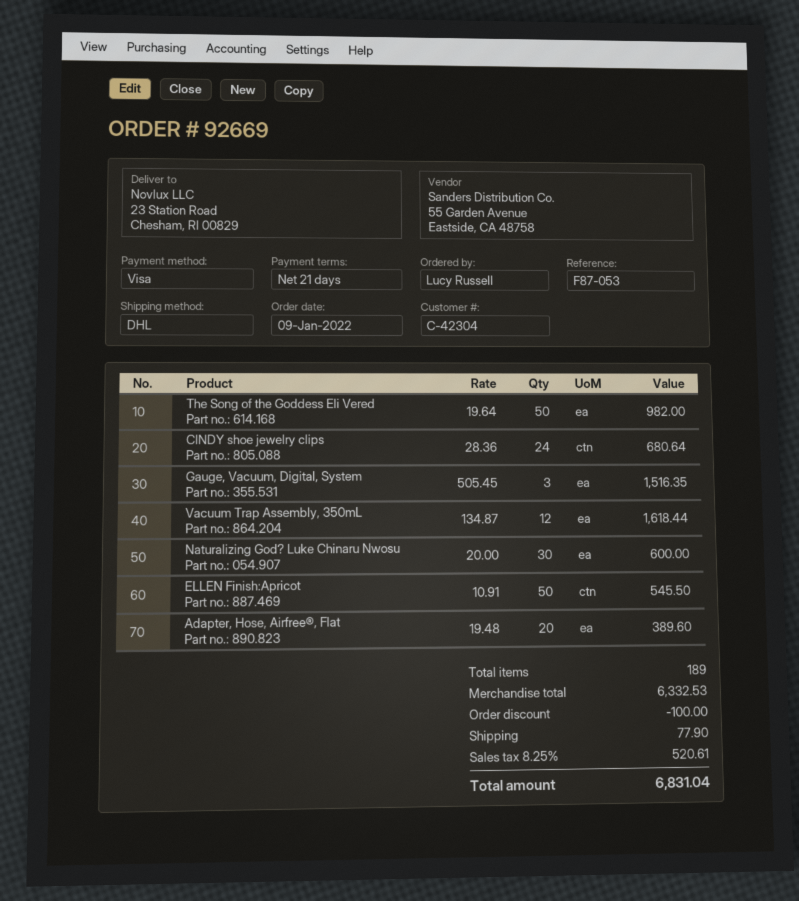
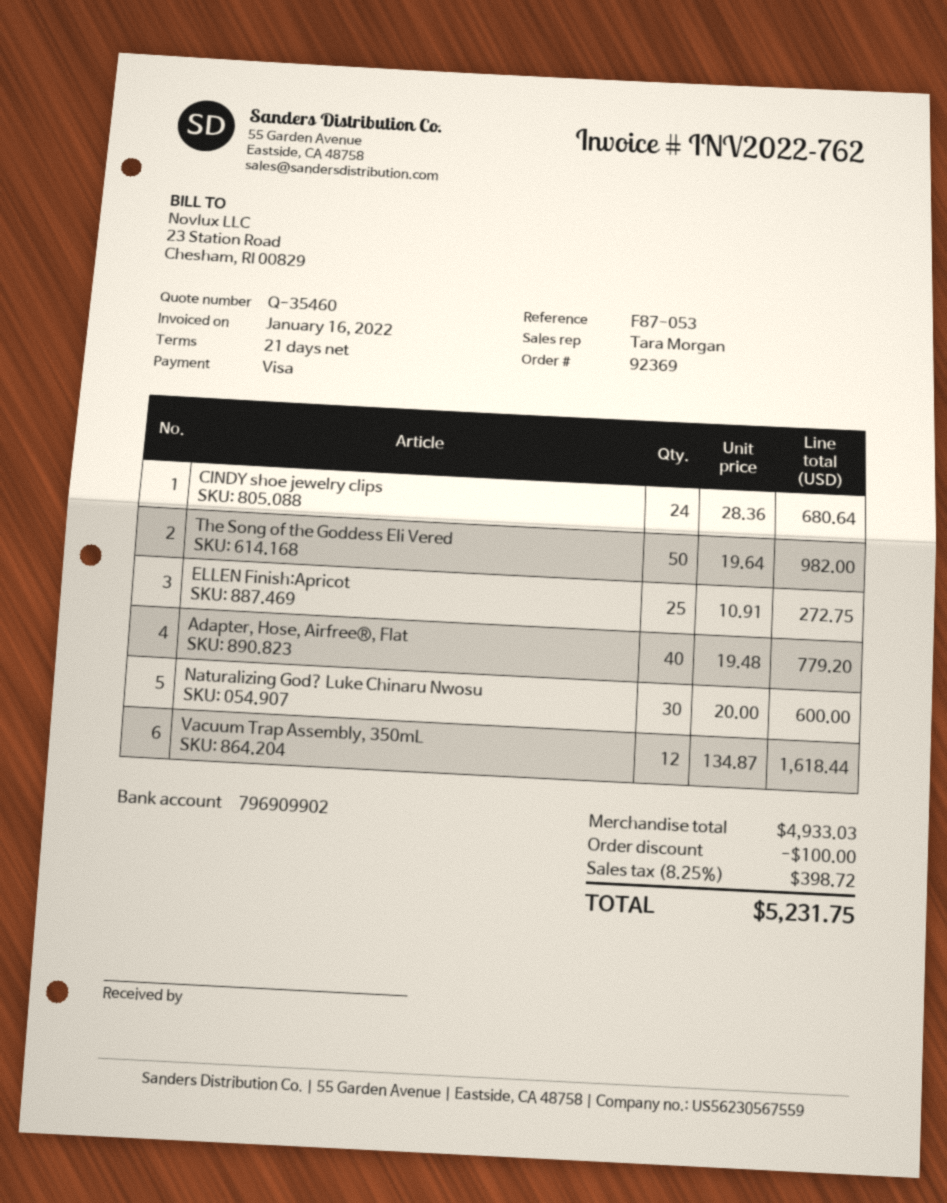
order number: 92669 -> 92369
Gauge, Vacuum, Digital, System: 3 x 505.45 = 1516.35 -> none
ELLEN Finish:Apricot: 50 x 10.91 = 545.50 -> 25 x 10.91 = 272.75
Adapter, Hose, Airfree®, Flat: 20 x 19.48 = 389.60 -> 40 x 19.48 = 779.20
subtotal: 6332.53 -> 4933.03
shipping: 77.90 -> none
tax: 8.25% = 520.61 -> 8.25% = 398.72
total: 6831.04 -> 5231.75

